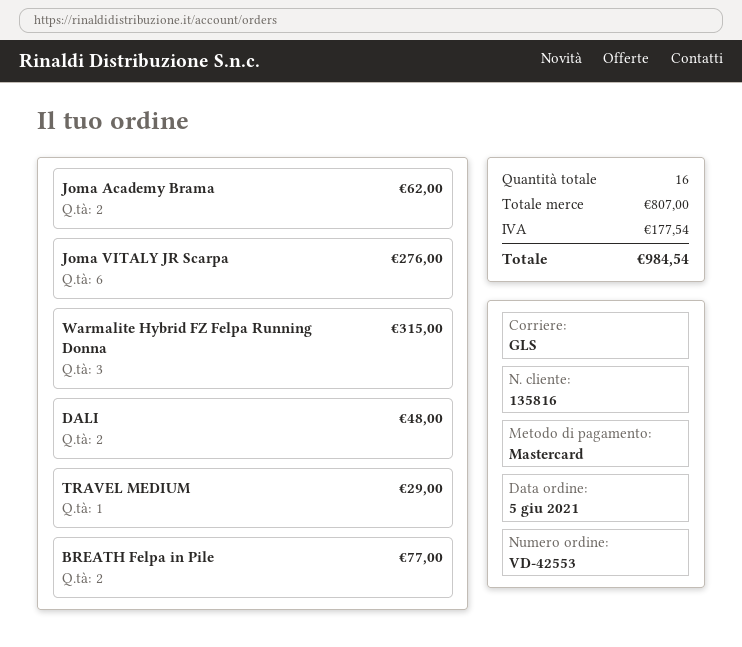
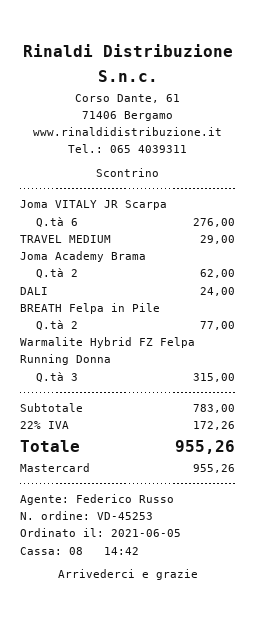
order number: VD-42553 -> VD-45253
DALI: 2 for 48.00 -> 1 for 24.00
subtotal: 807.00 -> 783.00
tax: 177.54 -> 172.26
total: 984.54 -> 955.26

